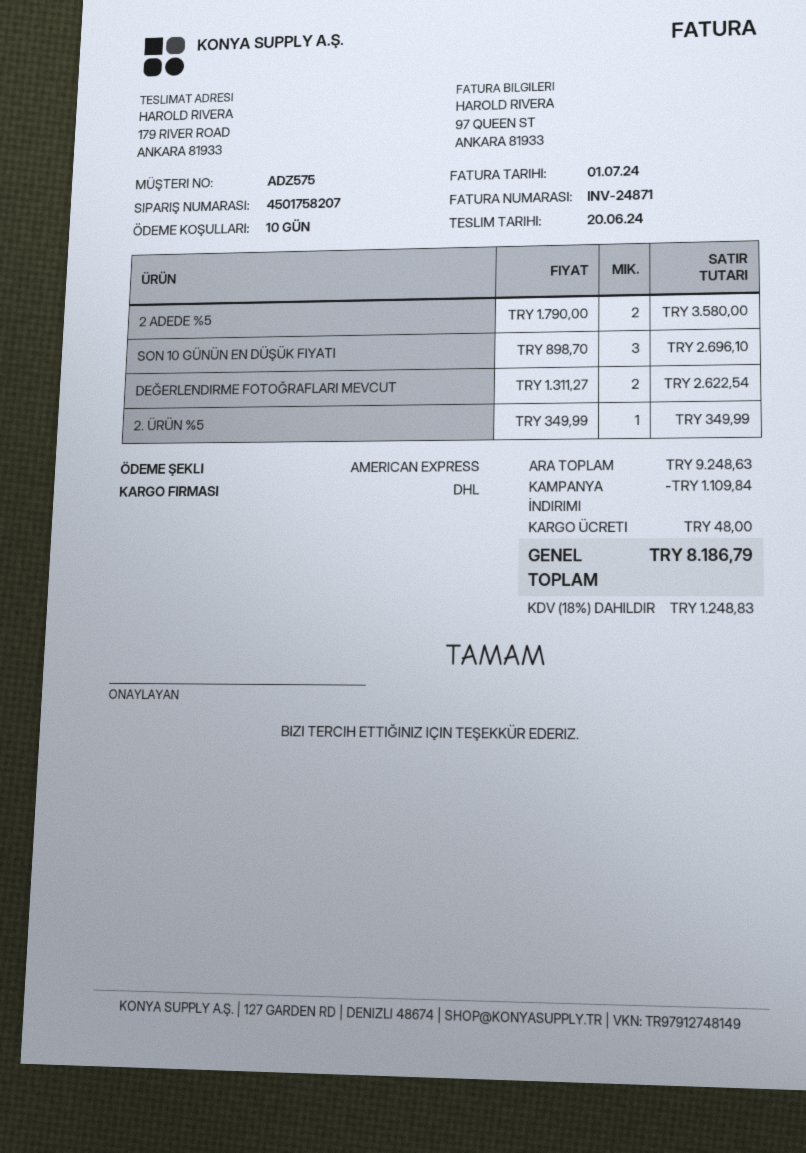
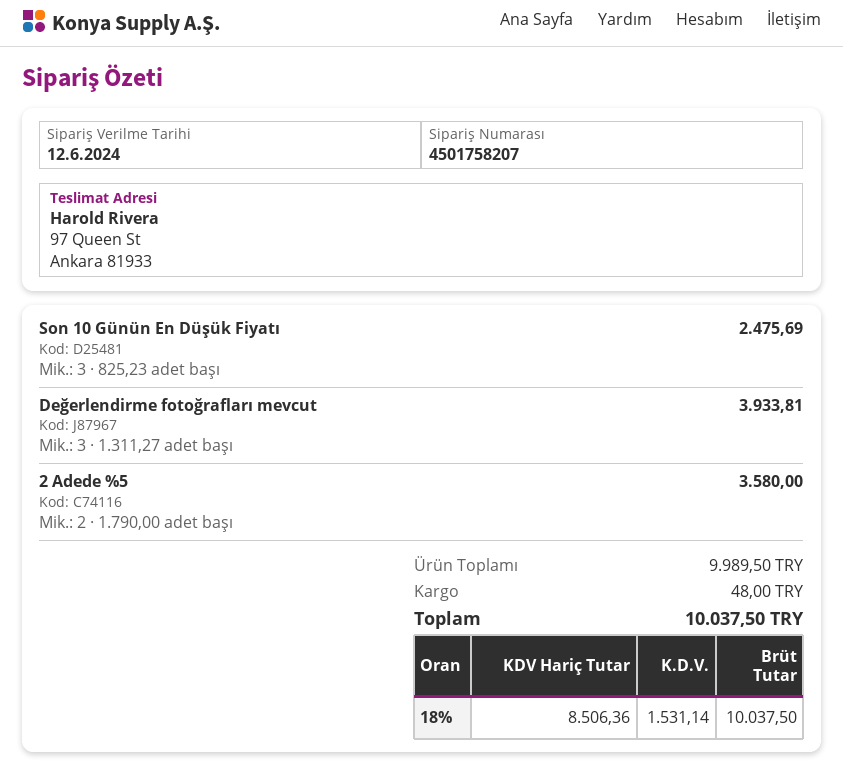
ship to: 179 RIVER ROAD, ANKARA 81933 -> 97 Queen St, Ankara 81933
SON 10 GÜNÜN EN DÜŞÜK FIYATI: 3 x 898.70 = 2696.10 -> 3 x 825.23 = 2475.69
DEĞERLENDIRME FOTOĞRAFLARI MEVCUT: 2 x 1311.27 = 2622.54 -> 3 x 1311.27 = 3933.81
2. ÜRÜN %5: 1 x 349.99 = 349.99 -> none
subtotal: 9248.63 -> 9989.50
discount: 1109.84 -> none
tax: 18% = 1248.83 -> 18% = 1531.14
total: 8186.79 -> 10037.50

